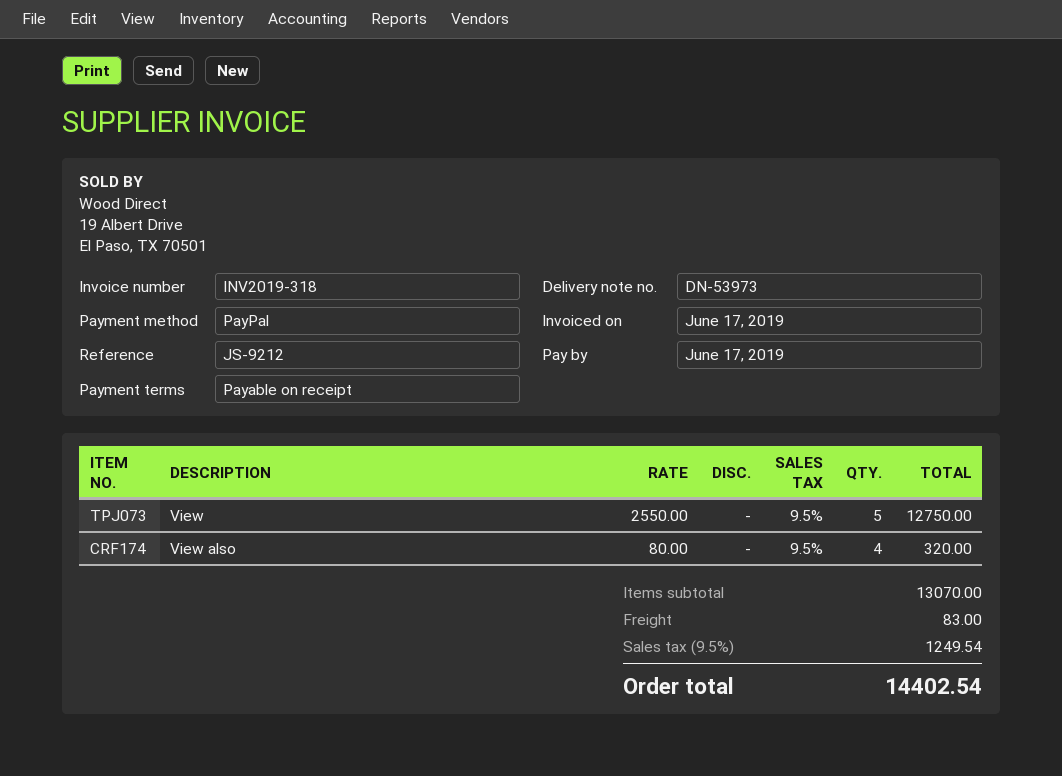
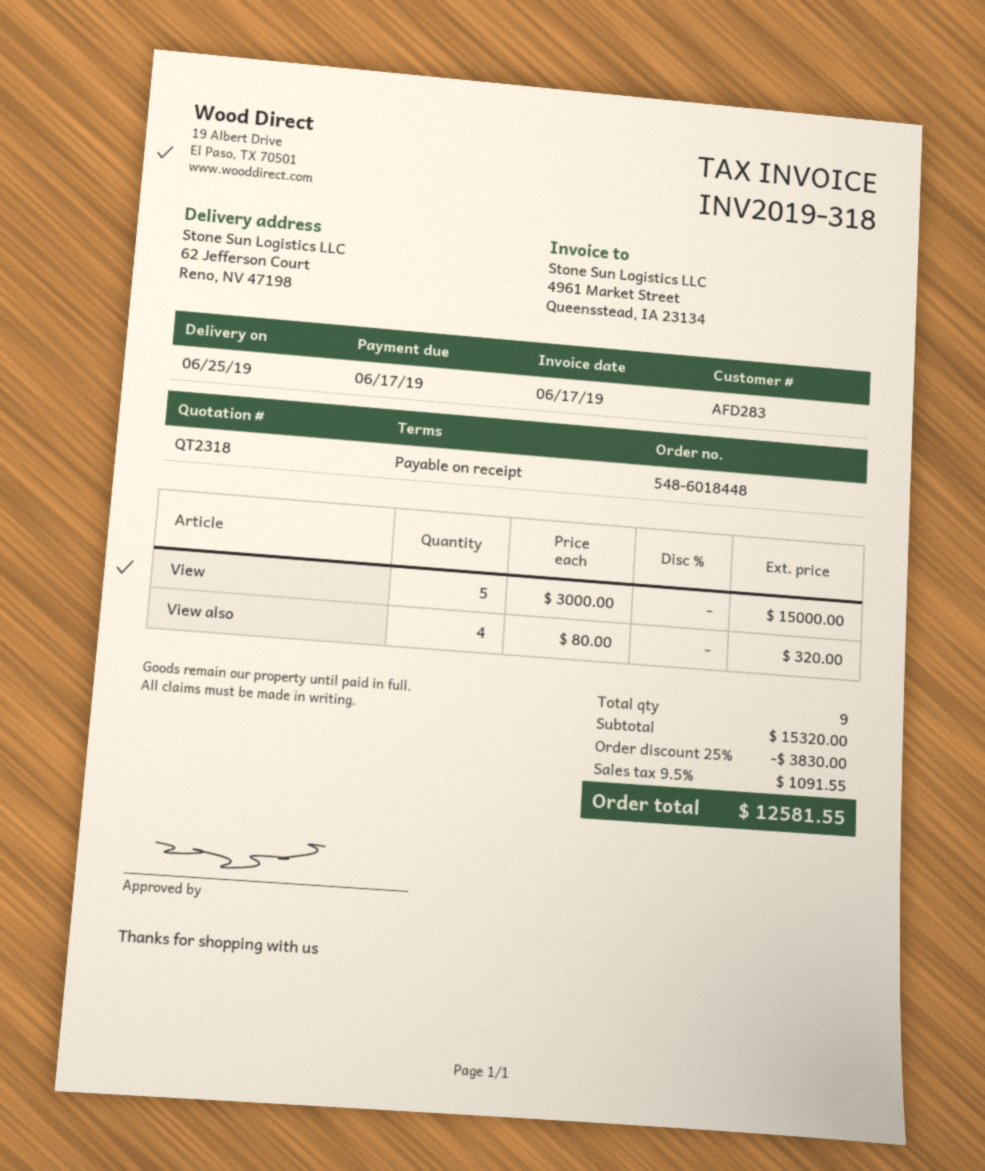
View: 5 x 2550.00 = 12750.00 -> 5 x 3000.00 = 15000.00
subtotal: 13070.00 -> 15320.00
discount: none -> 25% = 3830.00
shipping: 83.00 -> none
tax: 9.5% = 1249.54 -> 9.5% = 1091.55
total: 14402.54 -> 12581.55

